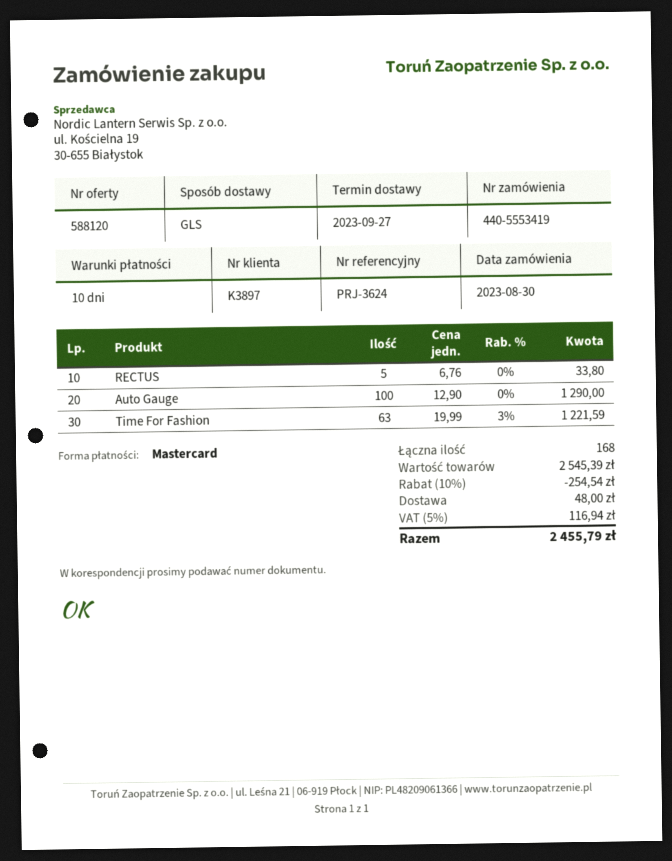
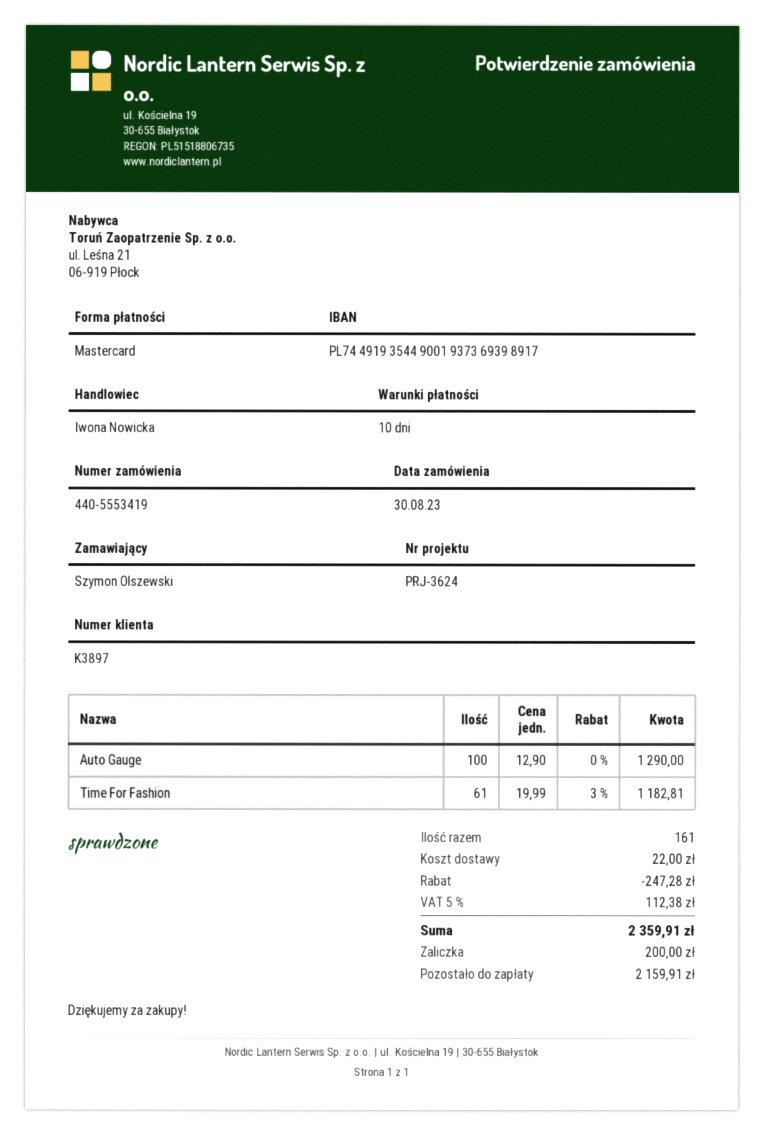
RECTUS: 5 x 6.76 = 33.80 -> none
Time For Fashion: 63 x 19.99 - 3% = 1221.59 -> 61 x 19.99 - 3% = 1182.81
total quantity: 168 -> 161
discount: 254.54 -> 247.28
shipping: 48.00 -> 22.00
tax: 5% = 116.94 -> 5% = 112.38
total: 2455.79 -> 2359.91

